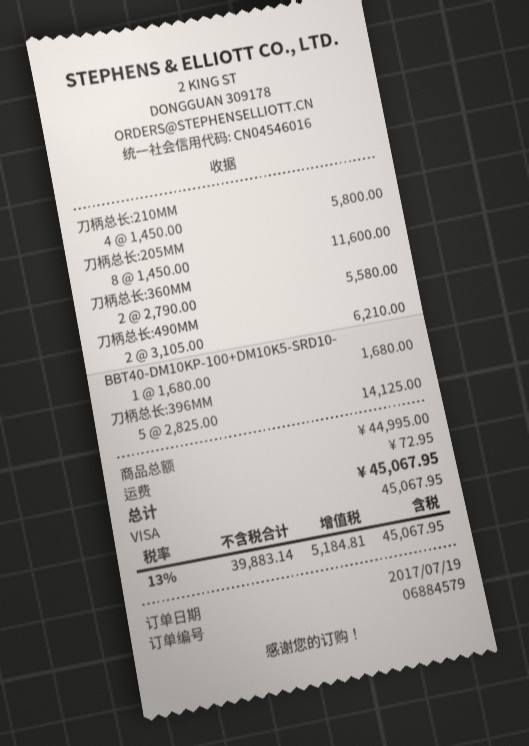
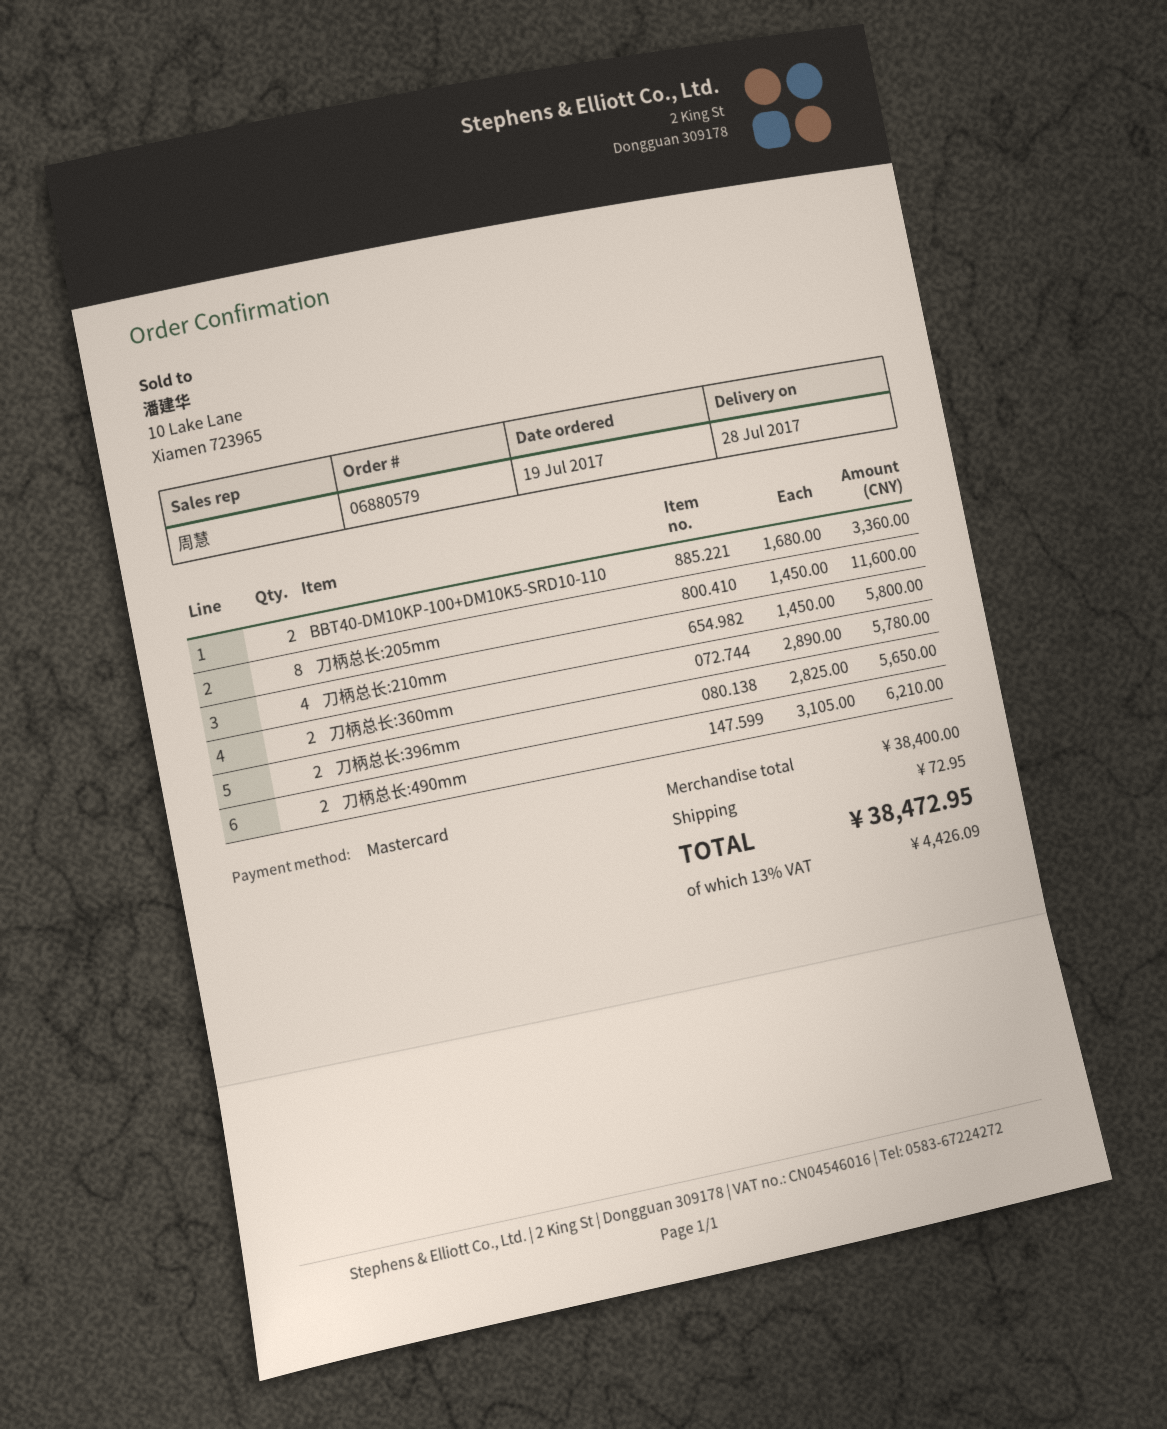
order number: 06884579 -> 06880579
payment method: Visa -> Mastercard
刀柄总长:360MM: 2 x 2790.00 = 5580.00 -> 2 x 2890.00 = 5780.00
BBT40-DM10KP-100+DM10K5-SRD10-: 1 x 1680.00 = 1680.00 -> 2 x 1680.00 = 3360.00
刀柄总长:396MM: 5 x 2825.00 = 14125.00 -> 2 x 2825.00 = 5650.00
subtotal: 44995.00 -> 38400.00
tax: 13% = 5184.81 -> 13% = 4426.09
total: 45067.95 -> 38472.95

